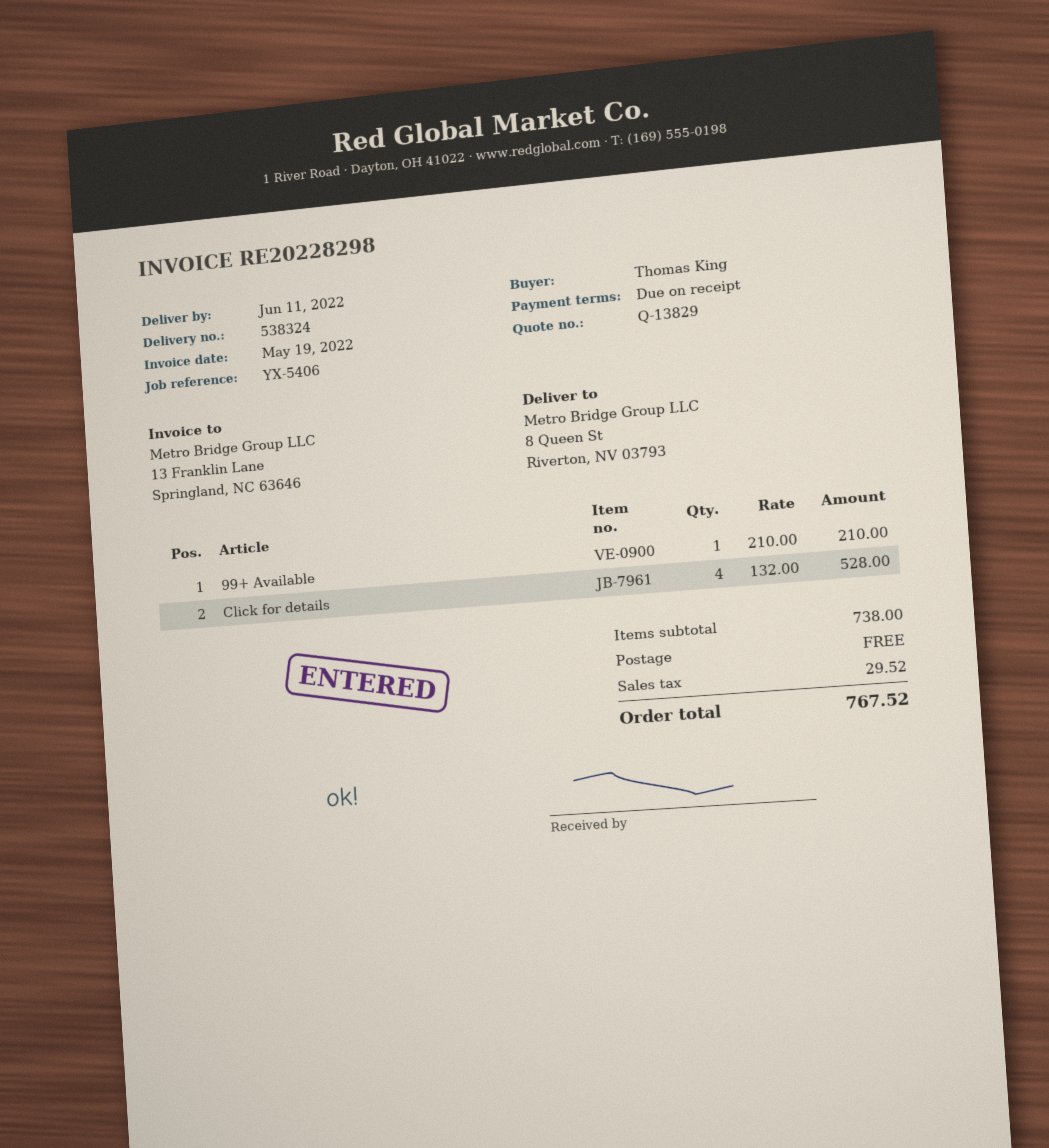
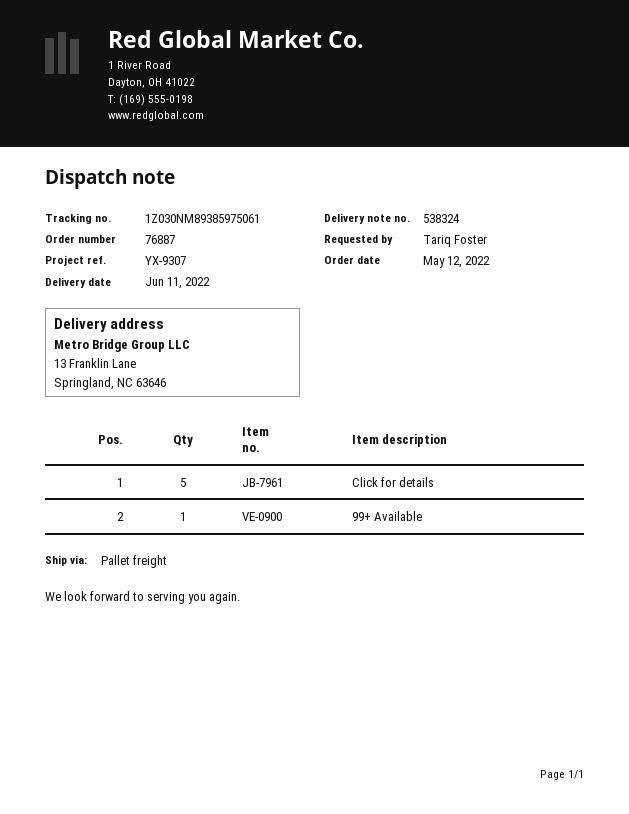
reference: YX-5406 -> YX-9307
ordered by: Thomas King -> Tariq Foster
ship to: 8 Queen St, Riverton, NV 03793 -> 13 Franklin Lane, Springland, NC 63646
Click for details: 4 -> 5

